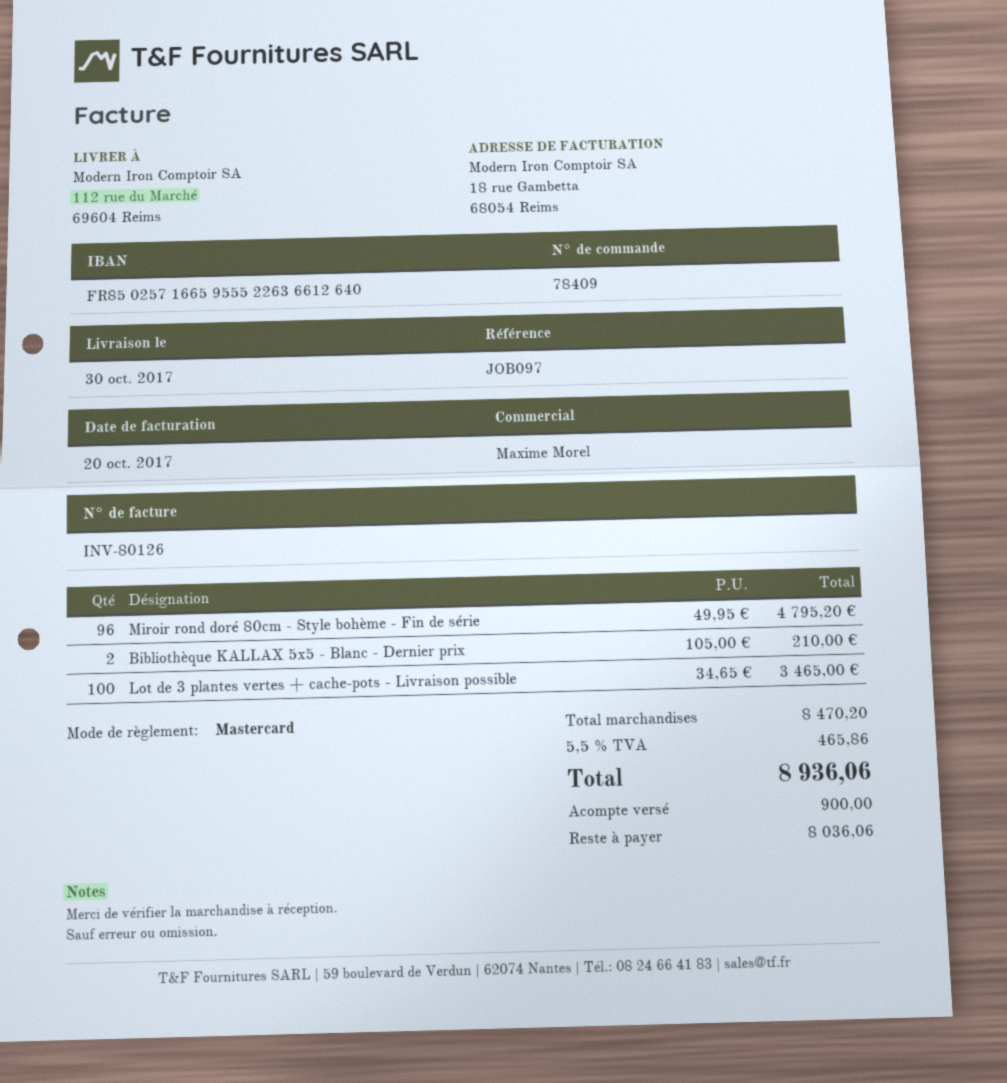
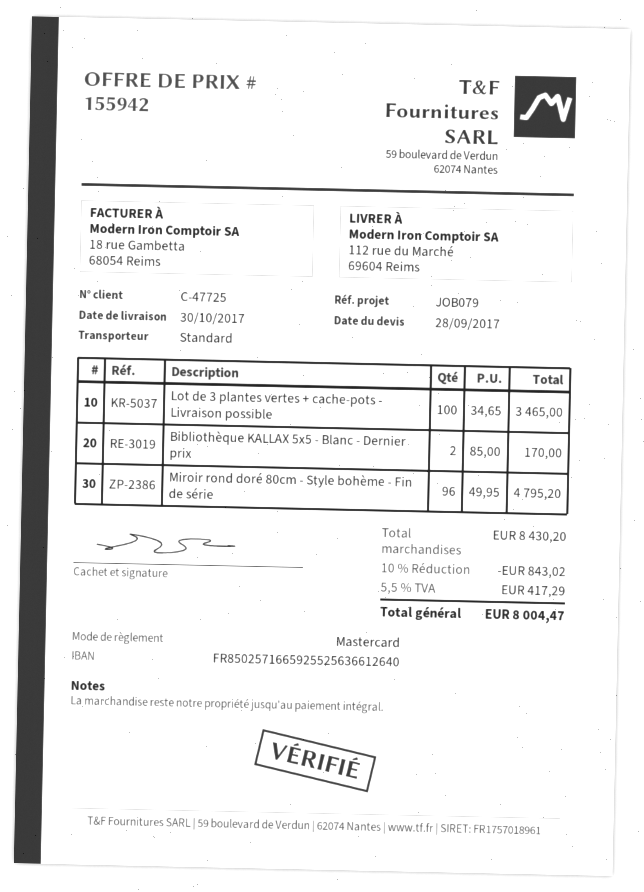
reference: JOB097 -> JOB079
bank account: FR8502571665955522636612640 -> FR8502571665925525636612640
Bibliothèque KALLAX 5x5 - Blanc - Dernier prix: 2 x 105.00 = 210.00 -> 2 x 85.00 = 170.00
subtotal: 8470.20 -> 8430.20
discount: none -> 10% = 843.02
tax: 5.5% = 465.86 -> 5.5% = 417.29
total: 8936.06 -> 8004.47

